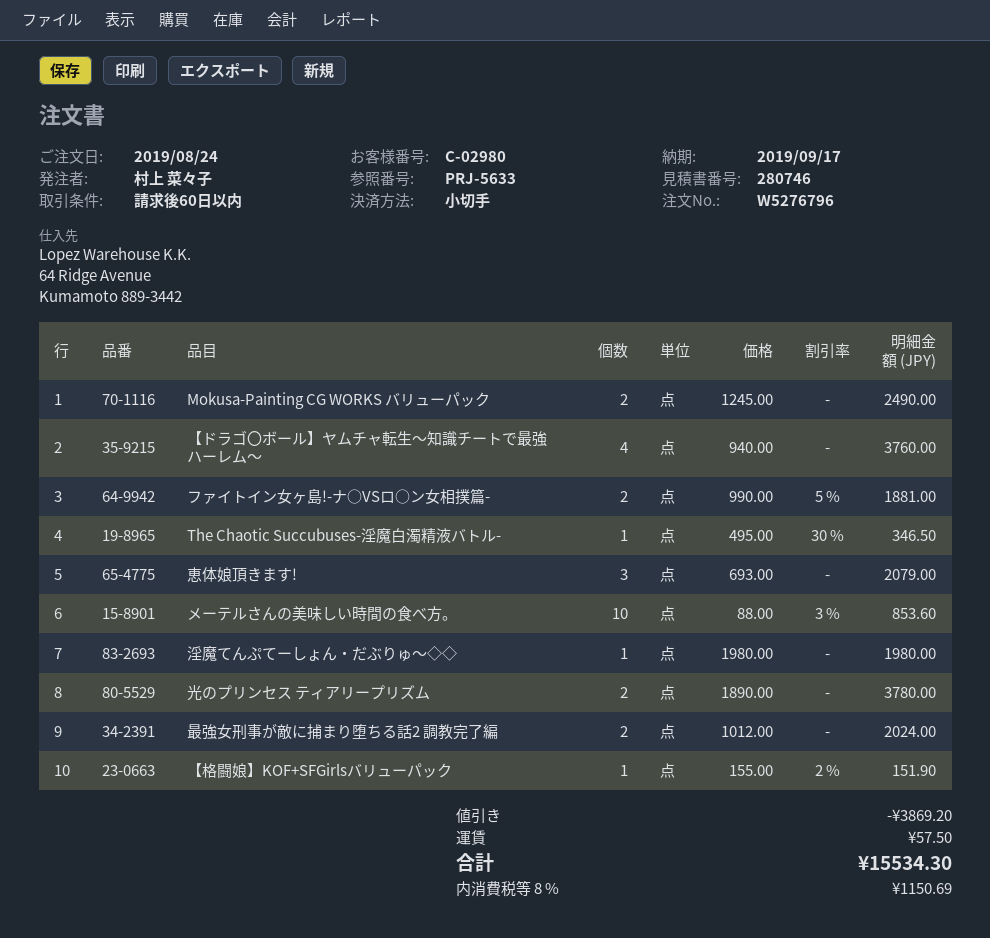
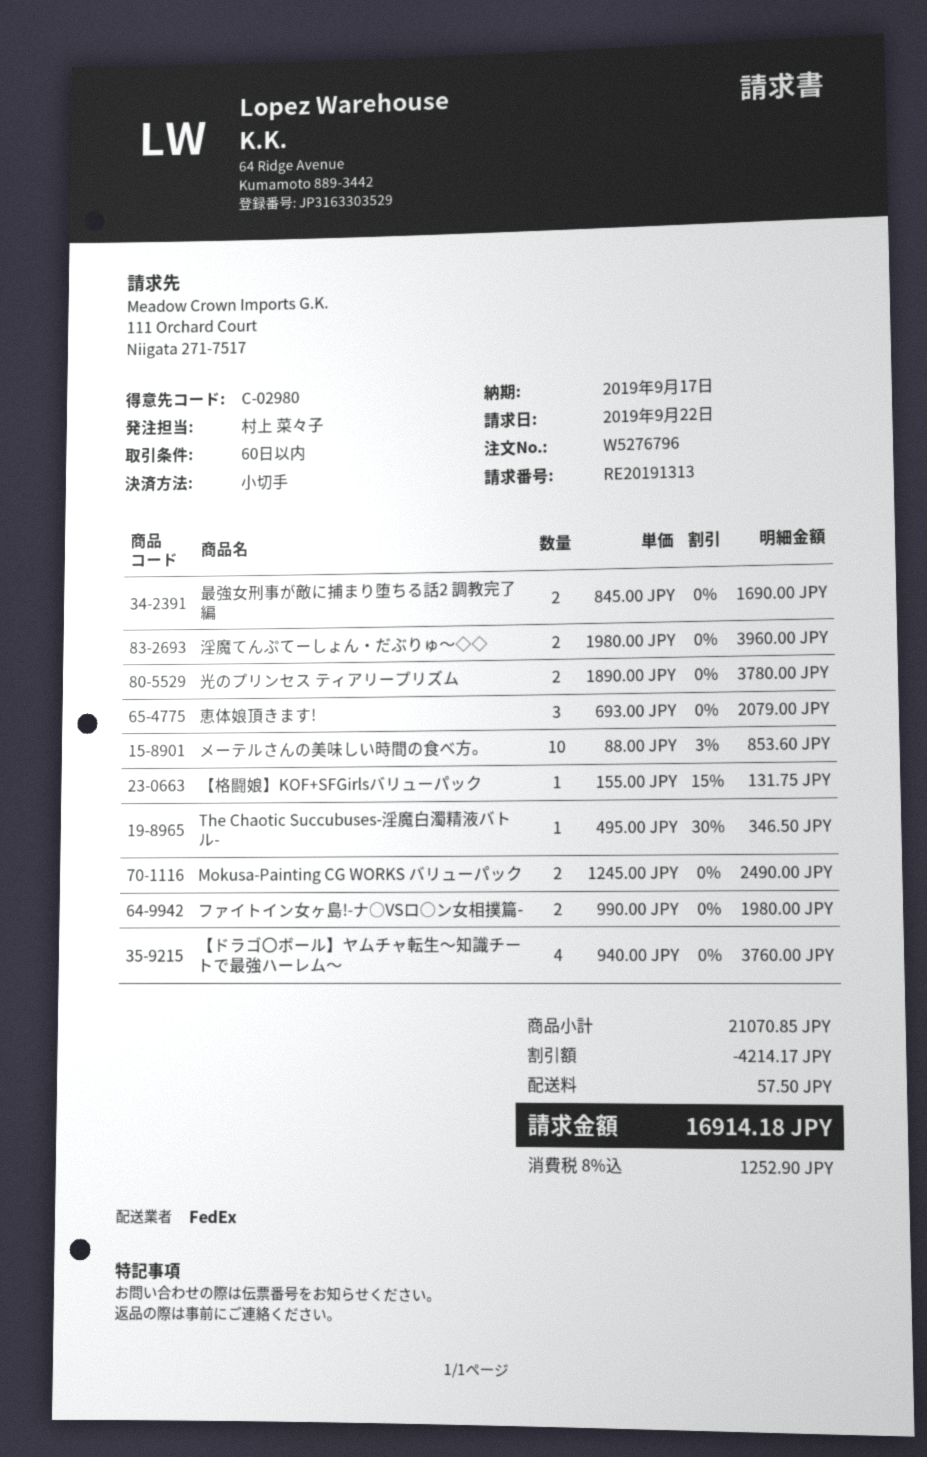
ファイトイン女ヶ島!-ナ○VSロ○ン女相撲篇-: 2 x 990.00 - 5% = 1881.00 -> 2 x 990.00 = 1980.00
淫魔てんぷてーしょん・だぶりゅ〜◇◇: 1 x 1980.00 = 1980.00 -> 2 x 1980.00 = 3960.00
最強女刑事が敵に捕まり堕ちる話2 調教完了編: 2 x 1012.00 = 2024.00 -> 2 x 845.00 = 1690.00
【格闘娘】KOF+SFGirlsバリューパック: 1 x 155.00 - 2% = 151.90 -> 1 x 155.00 - 15% = 131.75
discount: 3869.20 -> 4214.17
tax: 8% = 1150.69 -> 8% = 1252.90
total: 15534.30 -> 16914.18

